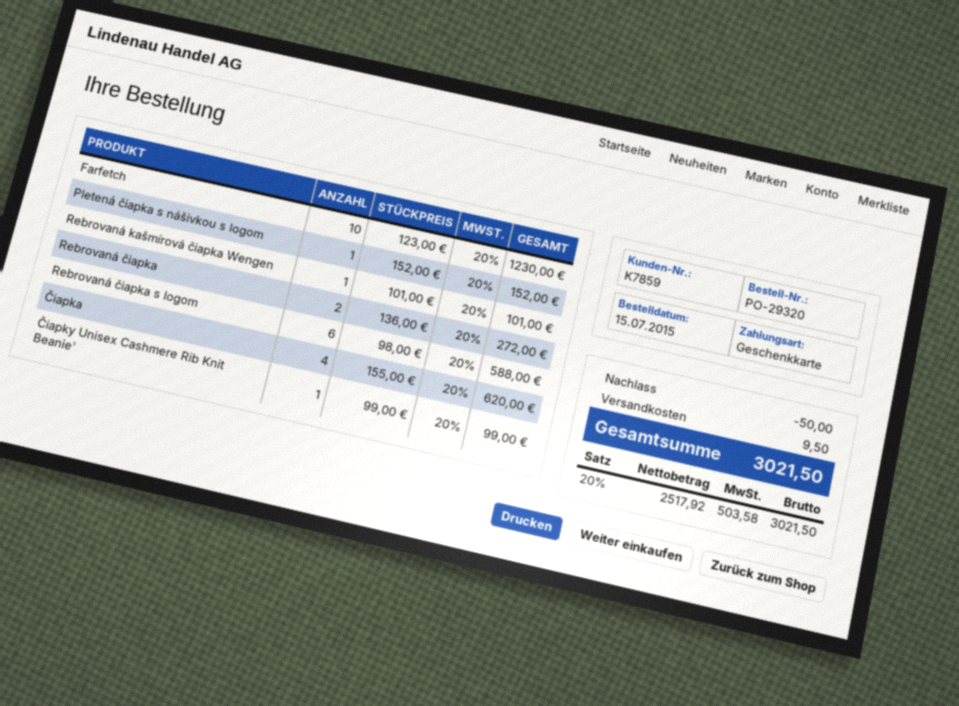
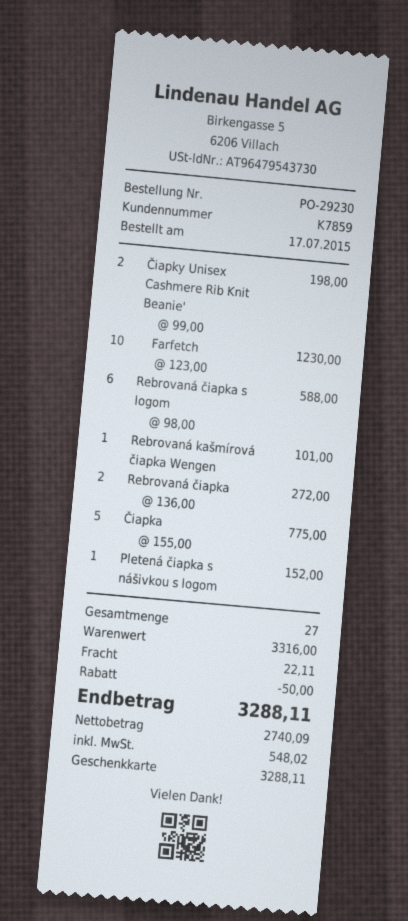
order number: PO-29320 -> PO-29230
order date: 2015-07-15 -> 2015-07-17
Čiapka: 4 x 155.00 = 620.00 -> 5 x 155.00 = 775.00
Čiapky Unisex Cashmere Rib Knit Beanie': 1 x 99.00 = 99.00 -> 2 x 99.00 = 198.00
shipping: 9.50 -> 22.11
net: 2517.92 -> 2740.09
tax: 503.58 -> 548.02
total: 3021.50 -> 3288.11

